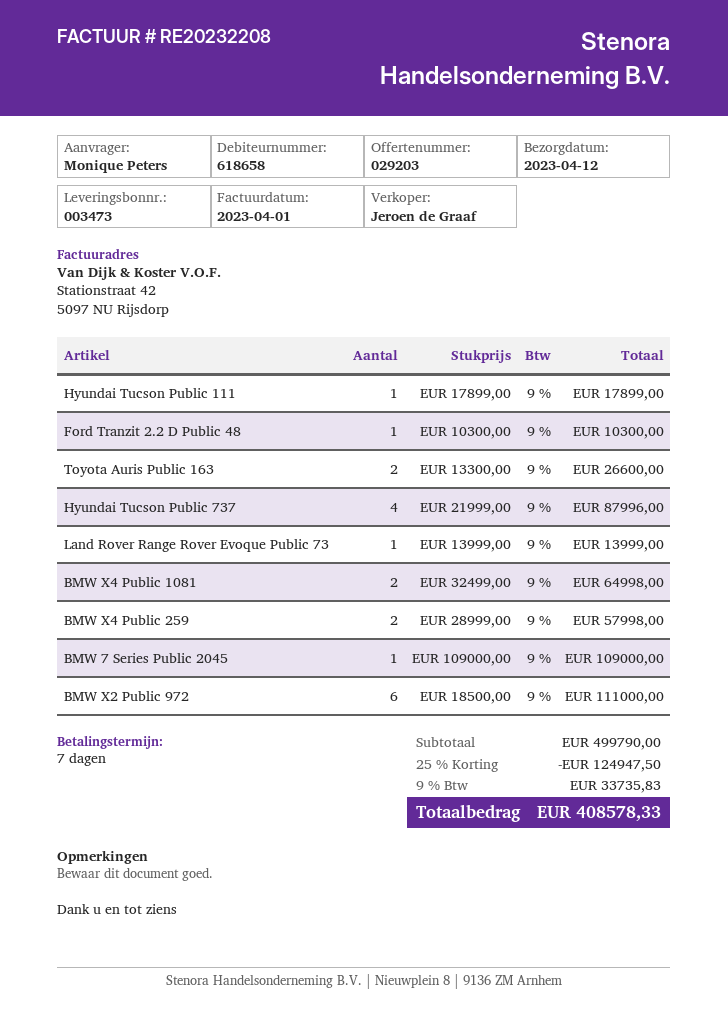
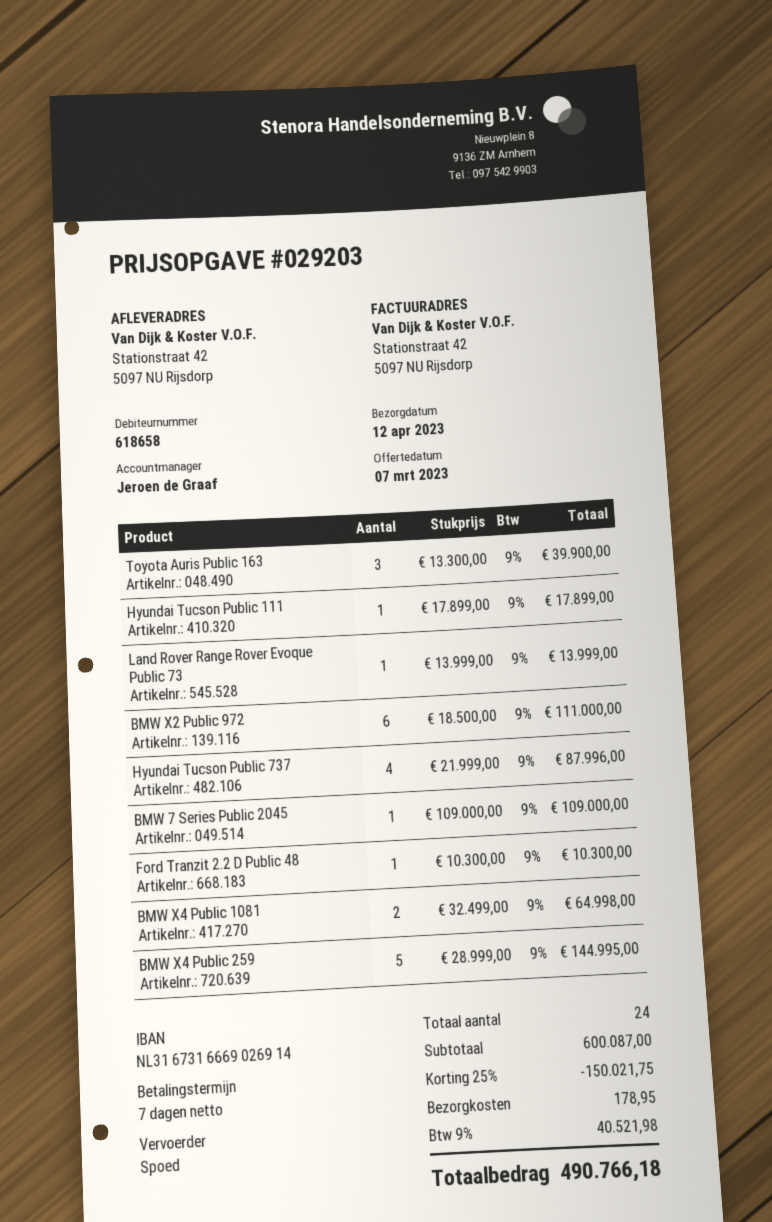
Toyota Auris Public 163: 2 x 13300.00 = 26600.00 -> 3 x 13300.00 = 39900.00
BMW X4 Public 259: 2 x 28999.00 = 57998.00 -> 5 x 28999.00 = 144995.00
subtotal: 499790.00 -> 600087.00
discount: 25% = 124947.50 -> 25% = 150021.75
shipping: none -> 178.95
tax: 9% = 33735.83 -> 9% = 40521.98
total: 408578.33 -> 490766.18

